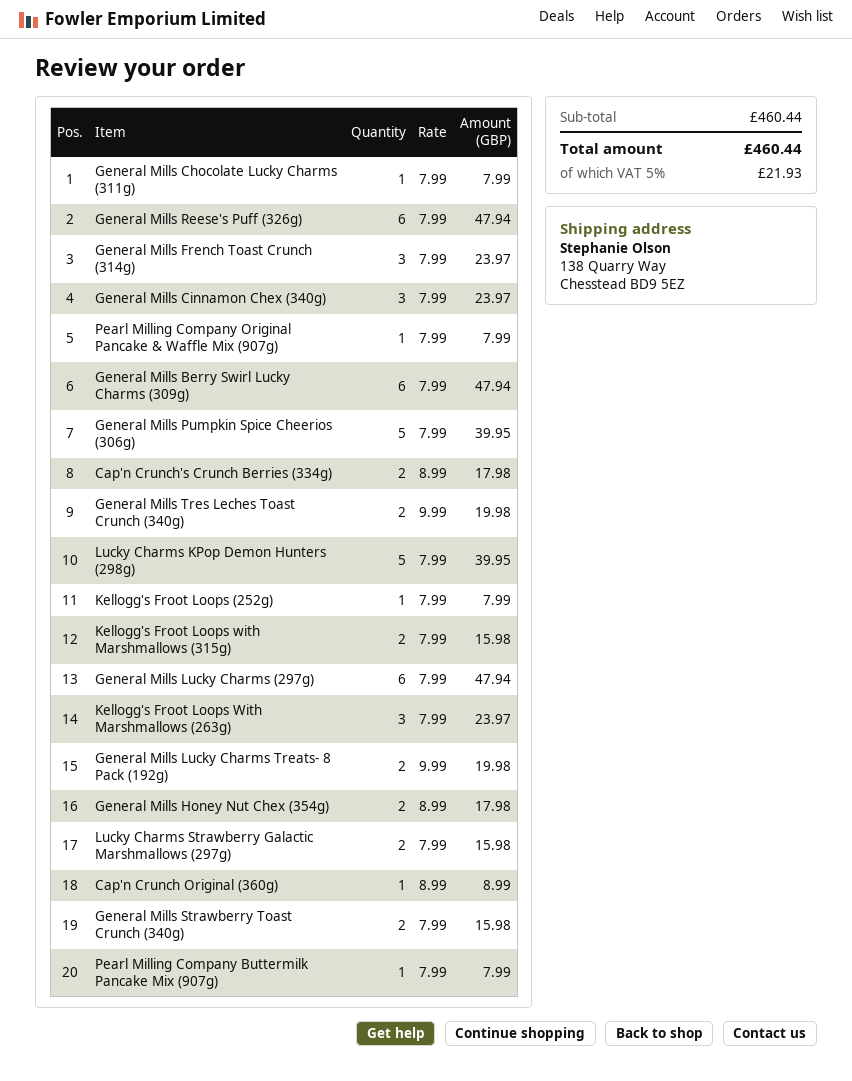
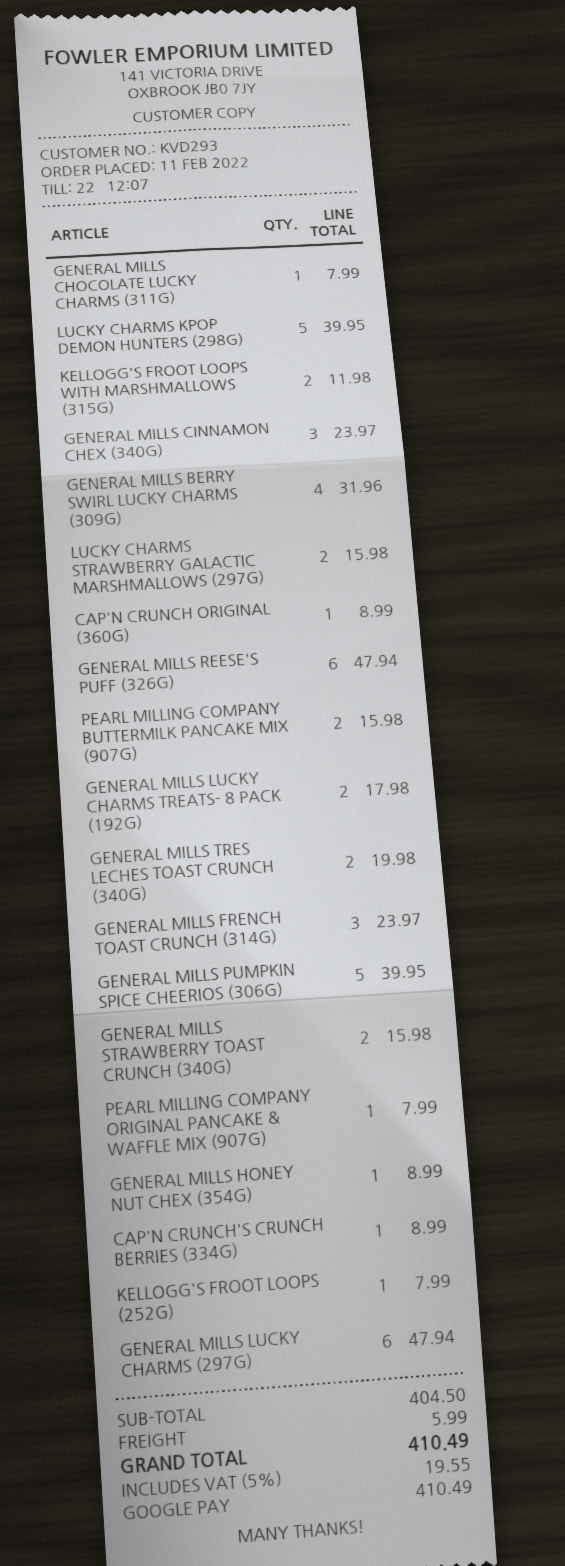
General Mills Berry Swirl Lucky Charms (309g): 6 for 47.94 -> 4 for 31.96
Cap'n Crunch's Crunch Berries (334g): 2 for 17.98 -> 1 for 8.99
Kellogg's Froot Loops with Marshmallows (315g): 2 for 15.98 -> 2 for 11.98
Kellogg's Froot Loops With Marshmallows (263g): 3 for 23.97 -> none
General Mills Lucky Charms Treats- 8 Pack (192g): 2 for 19.98 -> 2 for 17.98
General Mills Honey Nut Chex (354g): 2 for 17.98 -> 1 for 8.99
Pearl Milling Company Buttermilk Pancake Mix (907g): 1 for 7.99 -> 2 for 15.98
subtotal: 460.44 -> 404.50
shipping: none -> 5.99
tax: 5% = 21.93 -> 5% = 19.55
total: 460.44 -> 410.49

